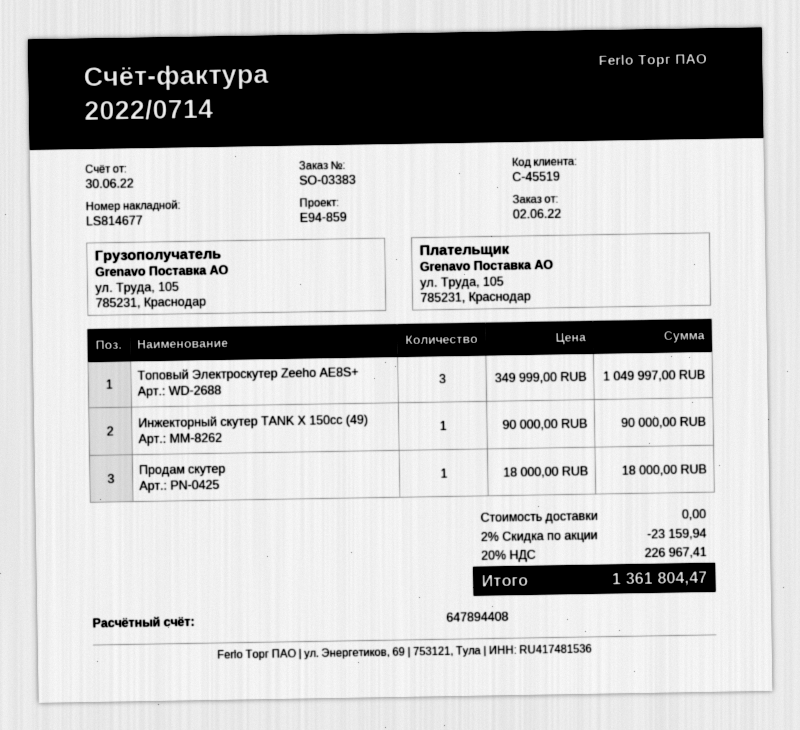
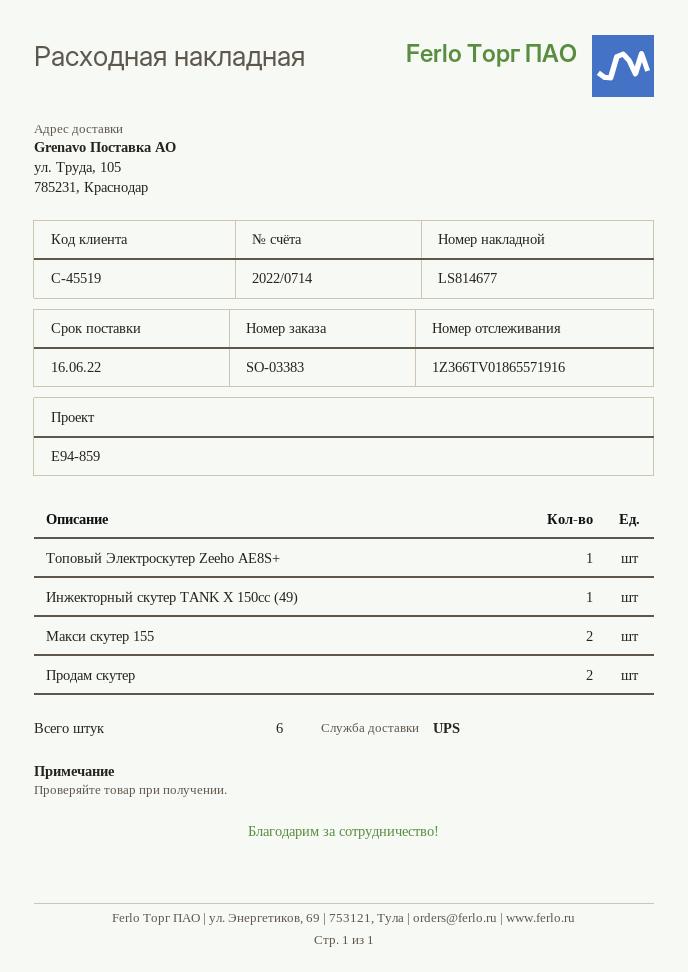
Топовый Электроскутер Zeeho AE8S+: 3 -> 1
Продам скутер: 1 -> 2
Макси скутер 155: none -> 2

